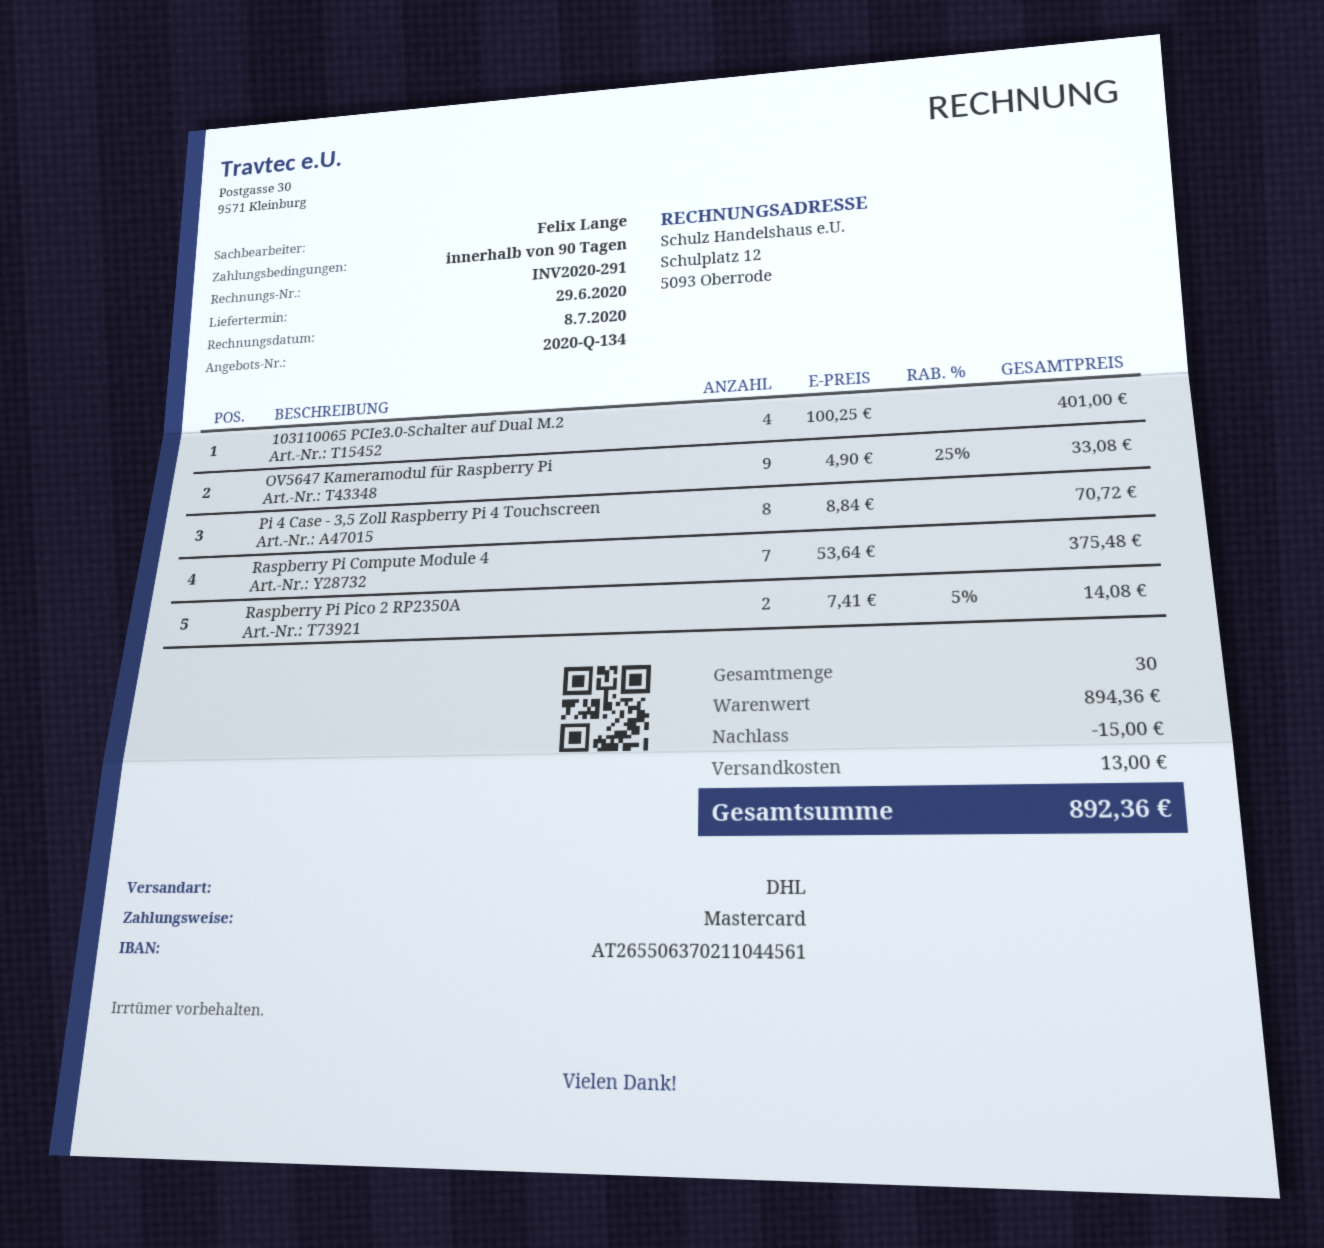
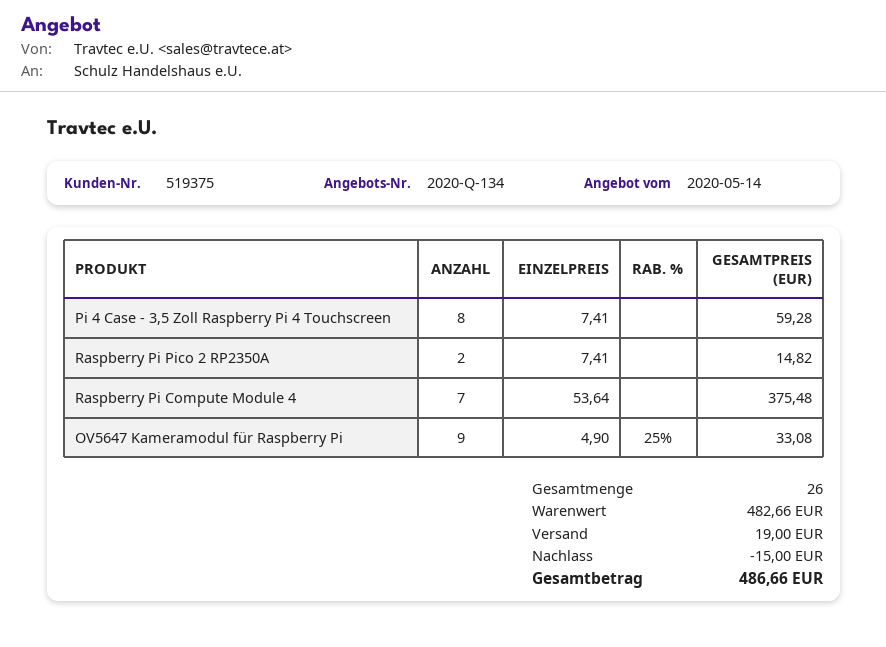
103110065 PCIe3.0-Schalter auf Dual M.2: 4 x 100.25 = 401.00 -> none
Pi 4 Case - 3,5 Zoll Raspberry Pi 4 Touchscreen: 8 x 8.84 = 70.72 -> 8 x 7.41 = 59.28
Raspberry Pi Pico 2 RP2350A: 2 x 7.41 - 5% = 14.08 -> 2 x 7.41 = 14.82
total quantity: 30 -> 26
subtotal: 894.36 -> 482.66
shipping: 13.00 -> 19.00
total: 892.36 -> 486.66

